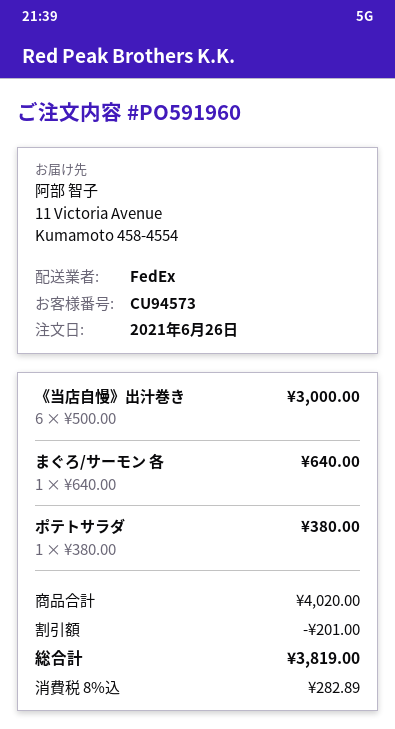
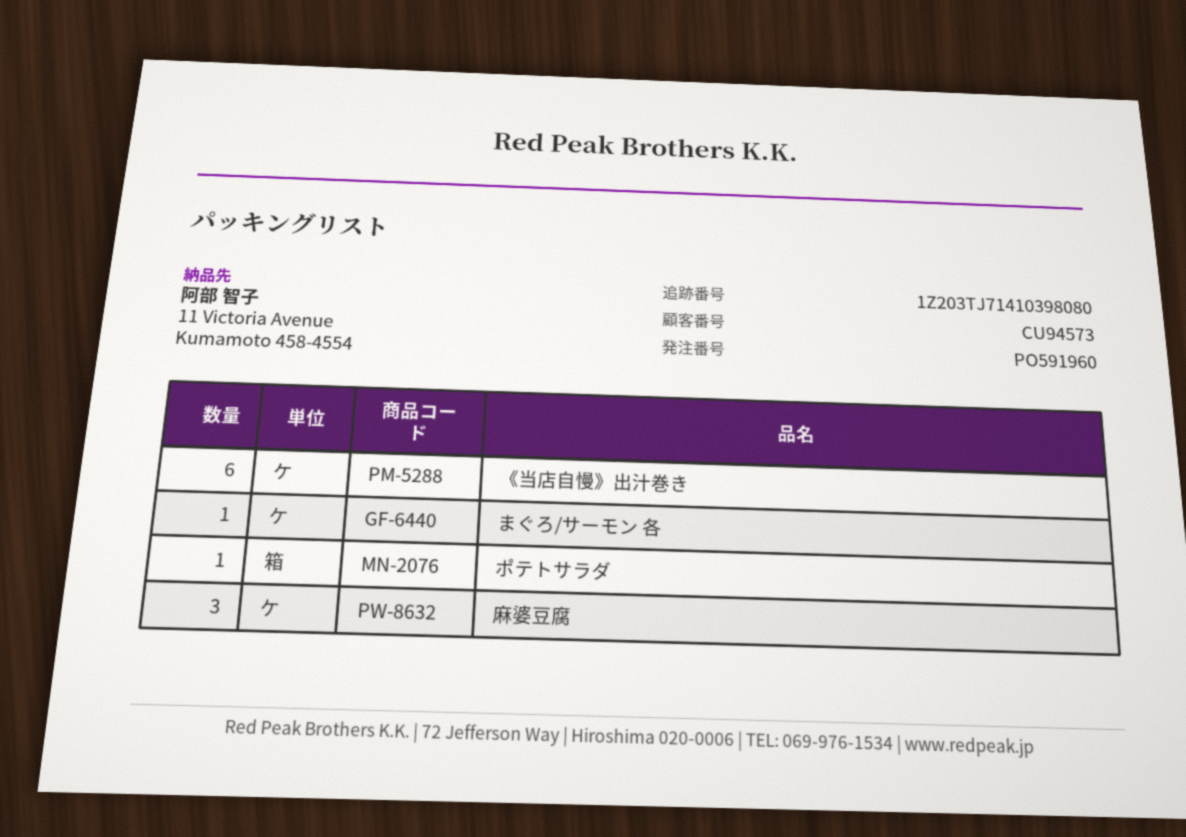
麻婆豆腐: none -> 3

